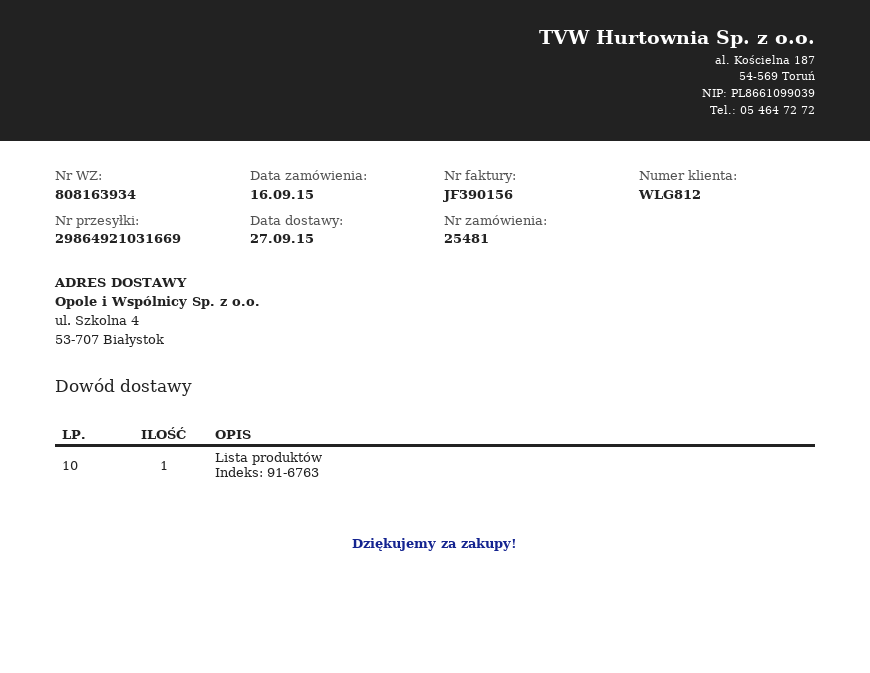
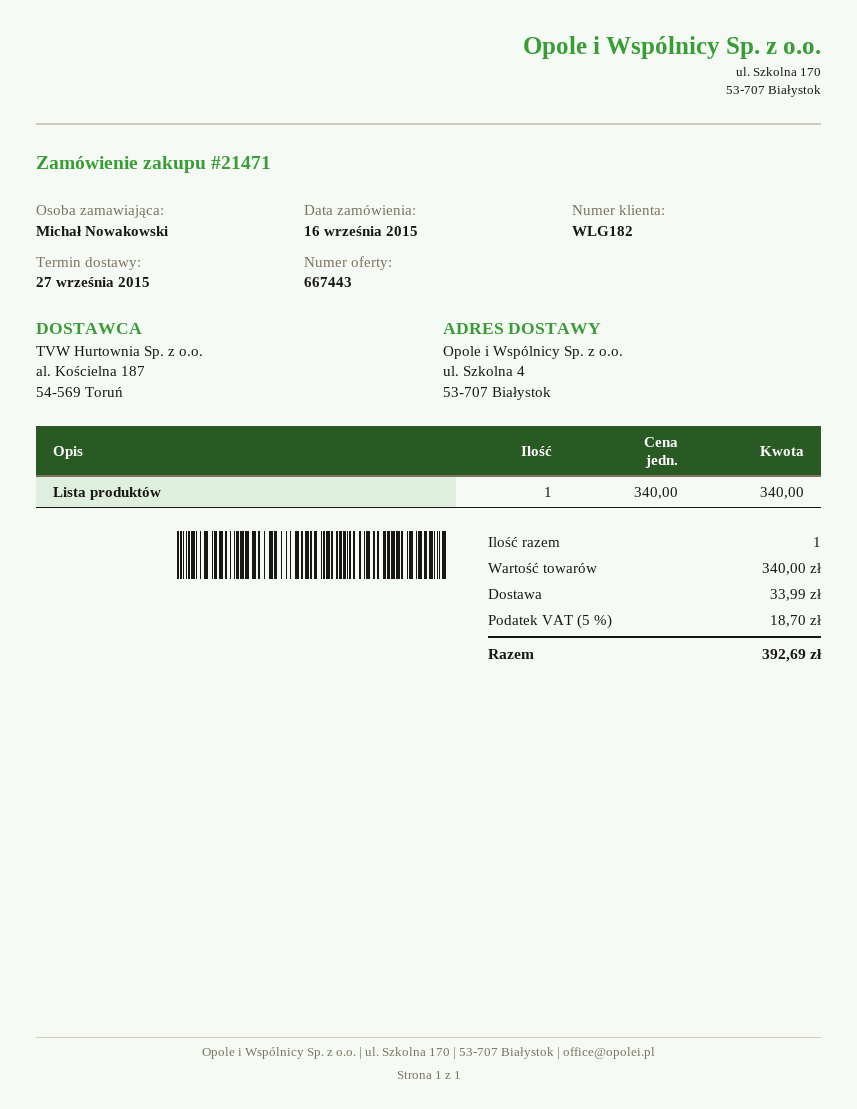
order number: 25481 -> 21471
customer number: WLG812 -> WLG182

